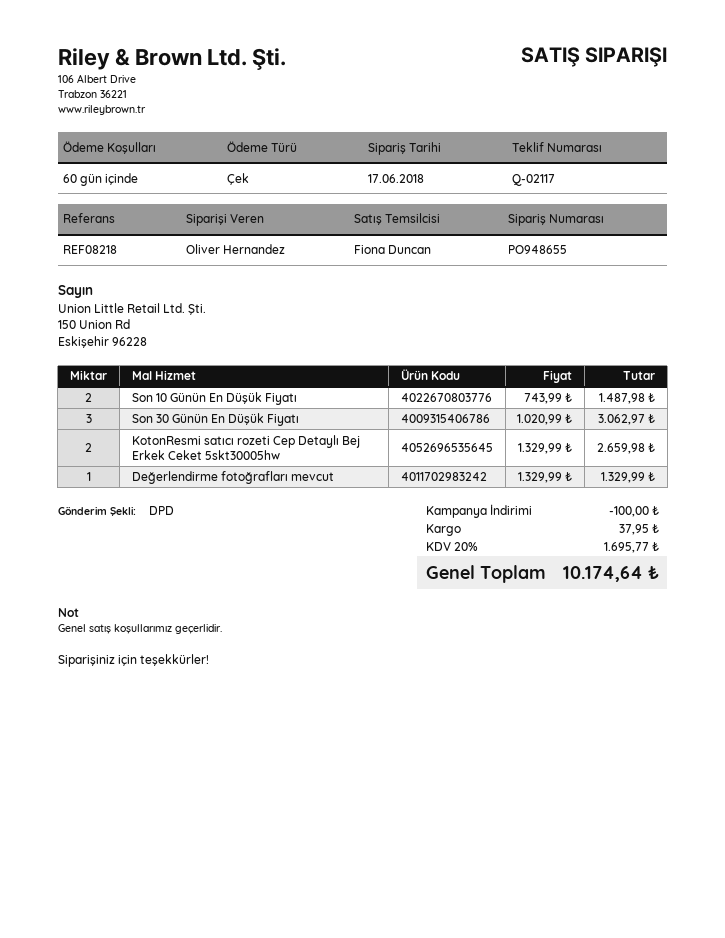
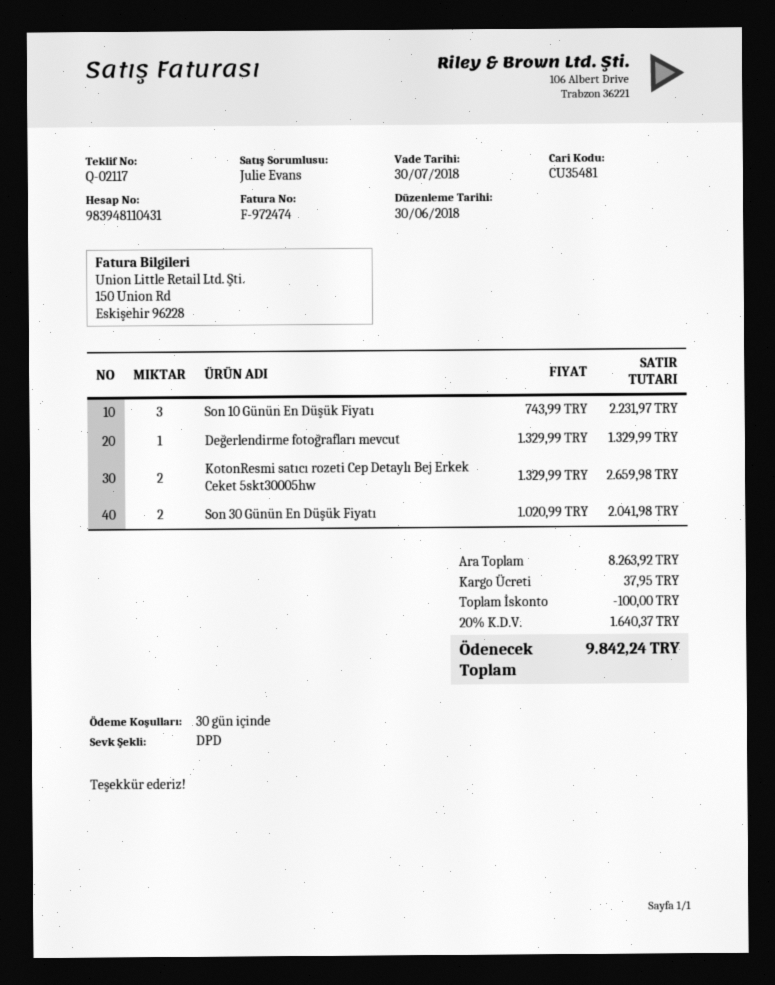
payment terms: 60 days -> 30 days
sales rep: Fiona Duncan -> Julie Evans
Son 10 Günün En Düşük Fiyatı: 2 x 743.99 = 1487.98 -> 3 x 743.99 = 2231.97
Son 30 Günün En Düşük Fiyatı: 3 x 1020.99 = 3062.97 -> 2 x 1020.99 = 2041.98
tax: 20% = 1695.77 -> 20% = 1640.37
total: 10174.64 -> 9842.24

